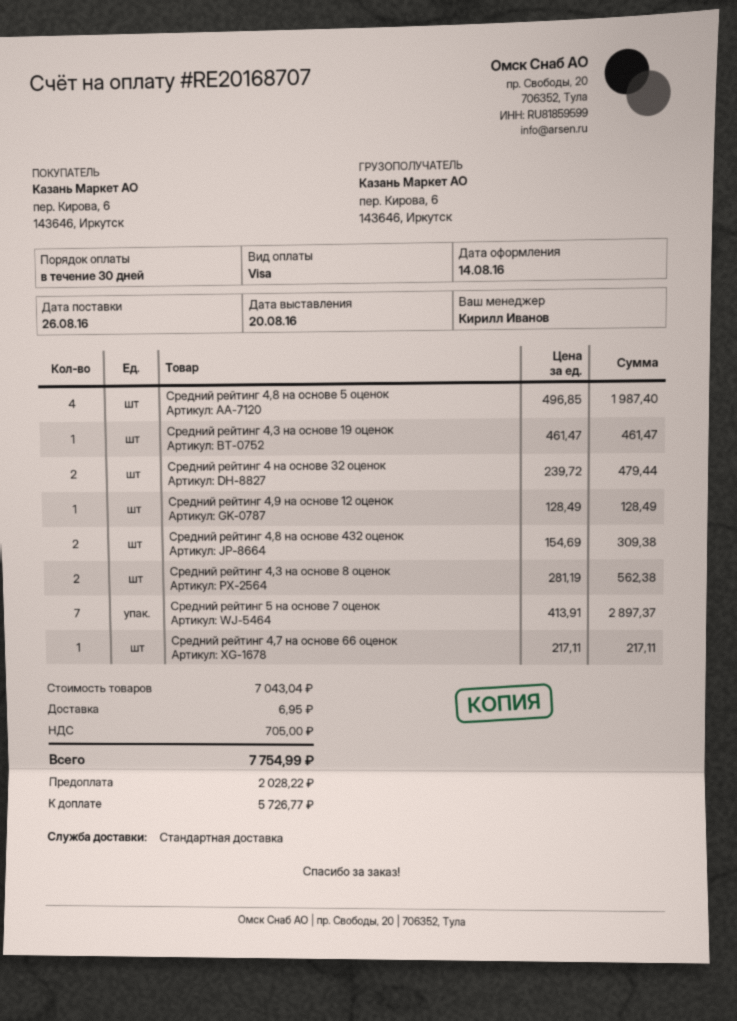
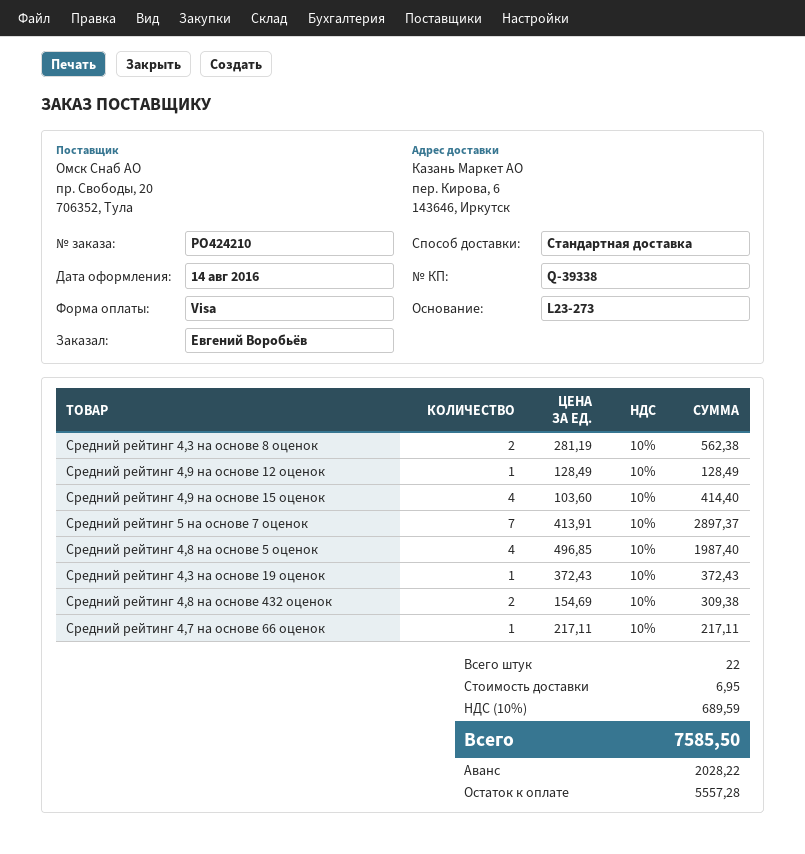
Средний рейтинг 4,3 на основе 19 оценок: 1 x 461.47 = 461.47 -> 1 x 372.43 = 372.43
Средний рейтинг 4 на основе 32 оценок: 2 x 239.72 = 479.44 -> none
Средний рейтинг 4,9 на основе 15 оценок: none -> 4 x 103.60 = 414.40
tax: 705.00 -> 689.59
total: 7754.99 -> 7585.50
balance: 5726.77 -> 5557.28

